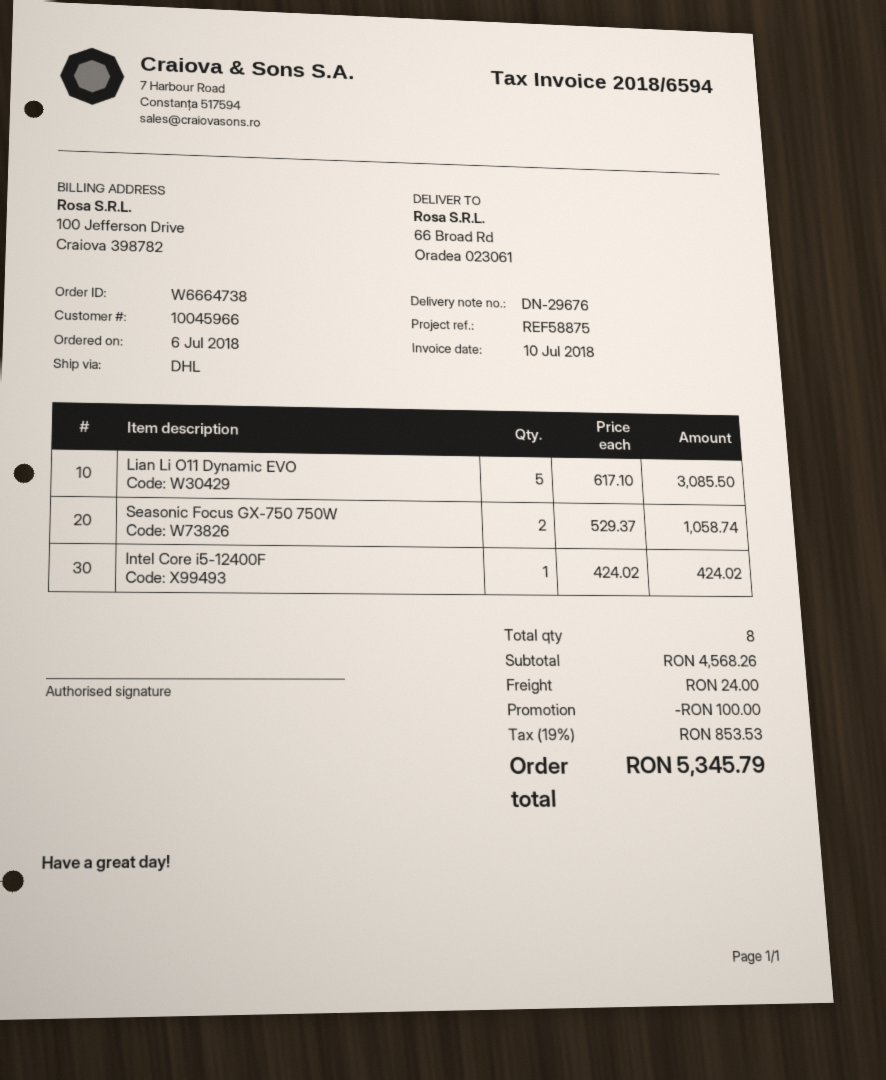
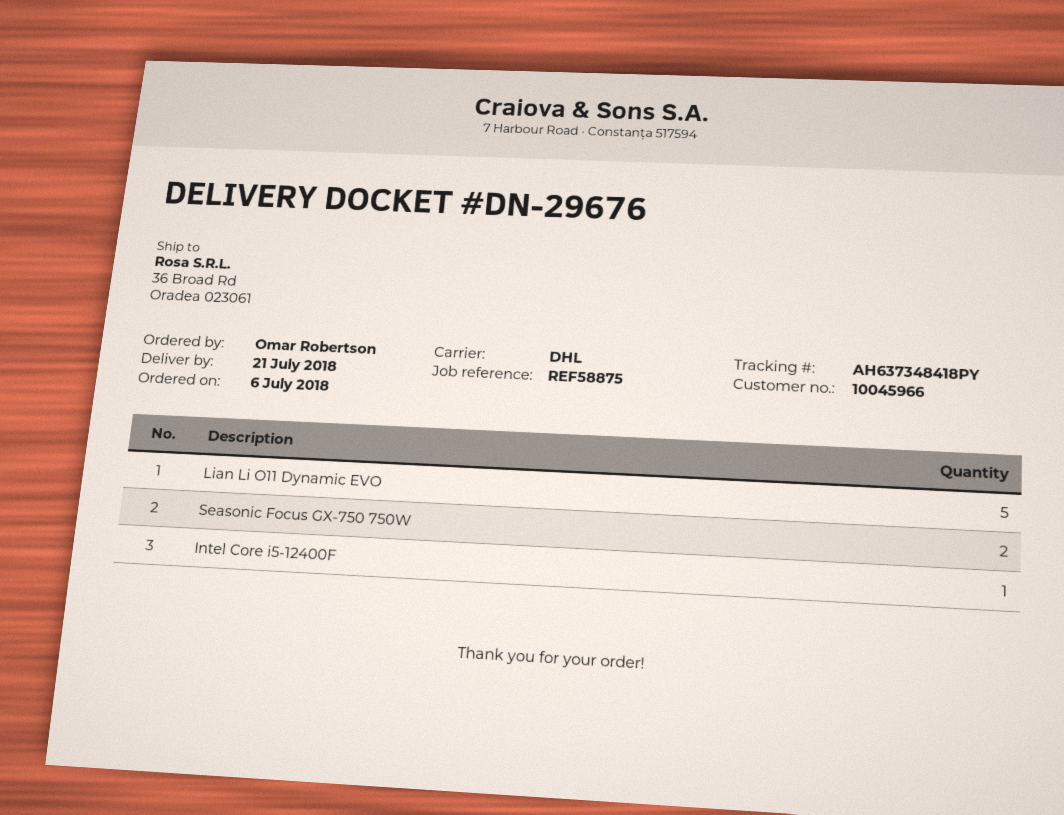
ship to: 66 Broad Rd, Oradea 023061 -> 36 Broad Rd, Oradea 023061

